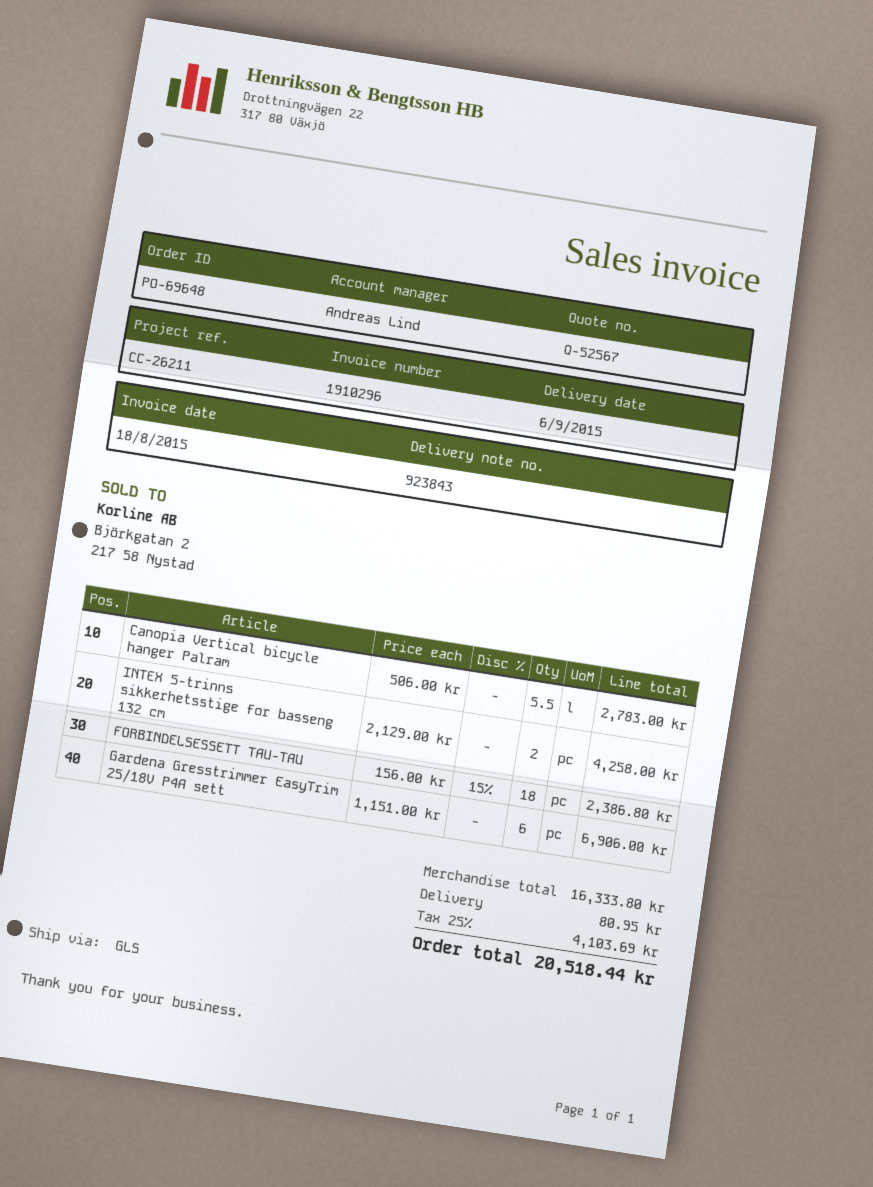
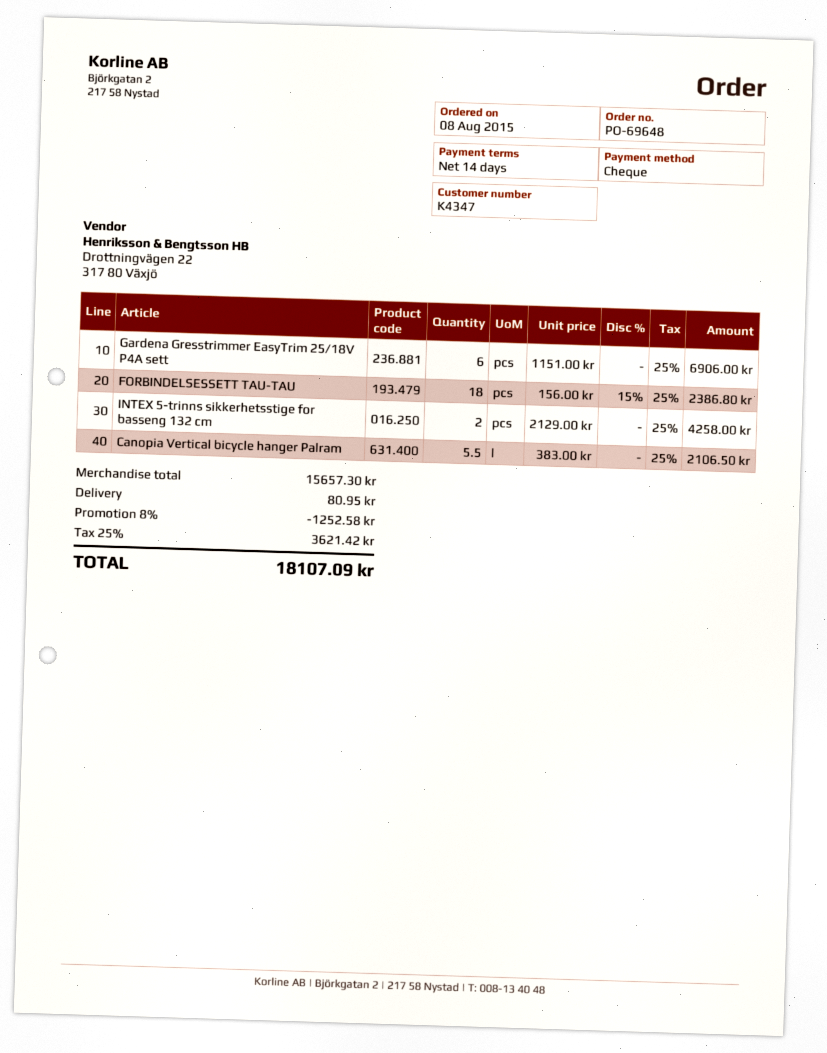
Canopia Vertical bicycle hanger Palram: 5.5 x 506.00 = 2783.00 -> 5.5 x 383.00 = 2106.50
subtotal: 16333.80 -> 15657.30
discount: none -> 8% = 1252.58
tax: 25% = 4103.69 -> 25% = 3621.42
total: 20518.44 -> 18107.09

